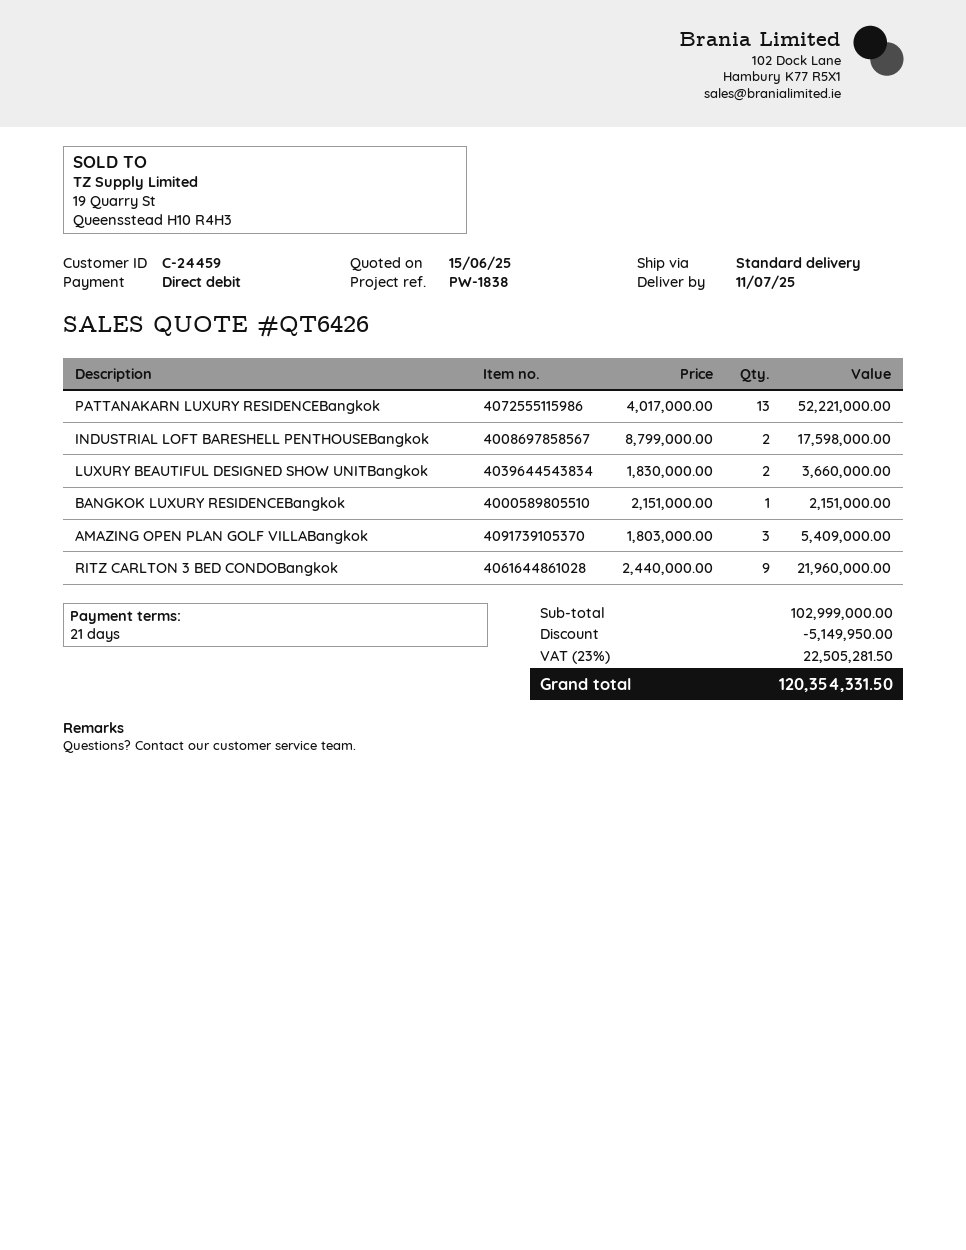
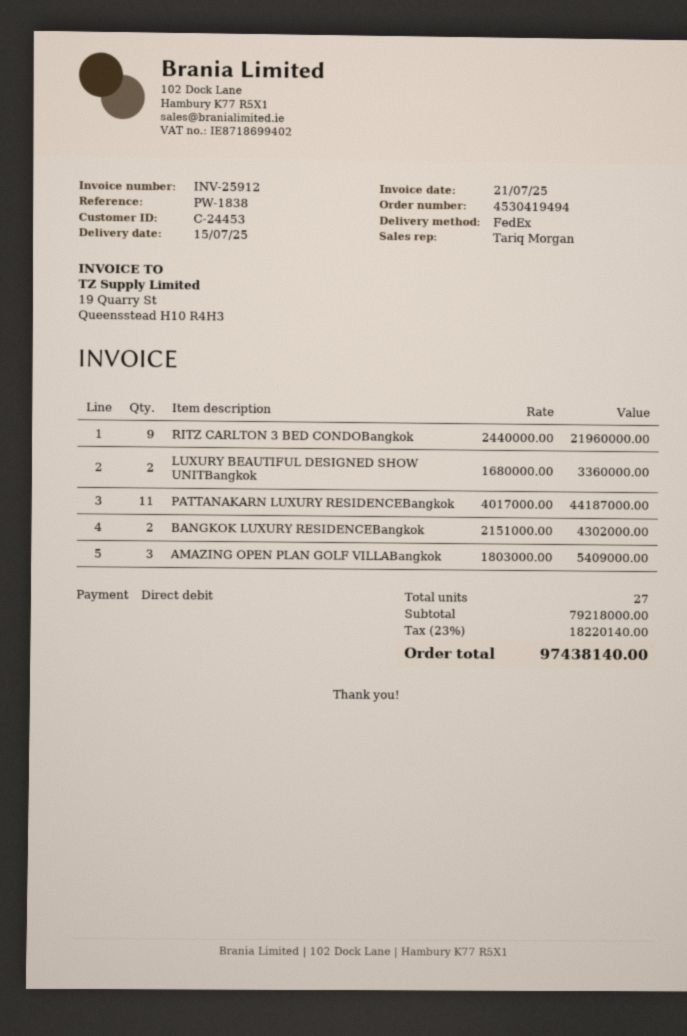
delivery date: 2025-07-11 -> 2025-07-15
customer number: C-24459 -> C-24453
shipping method: standard -> FedEx
PATTANAKARN LUXURY RESIDENCEBangkok: 13 x 4017000.00 = 52221000.00 -> 11 x 4017000.00 = 44187000.00
INDUSTRIAL LOFT BARESHELL PENTHOUSEBangkok: 2 x 8799000.00 = 17598000.00 -> none
LUXURY BEAUTIFUL DESIGNED SHOW UNITBangkok: 2 x 1830000.00 = 3660000.00 -> 2 x 1680000.00 = 3360000.00
BANGKOK LUXURY RESIDENCEBangkok: 1 x 2151000.00 = 2151000.00 -> 2 x 2151000.00 = 4302000.00
subtotal: 102999000.00 -> 79218000.00
discount: 5149950.00 -> none
tax: 23% = 22505281.50 -> 23% = 18220140.00
total: 120354331.50 -> 97438140.00

